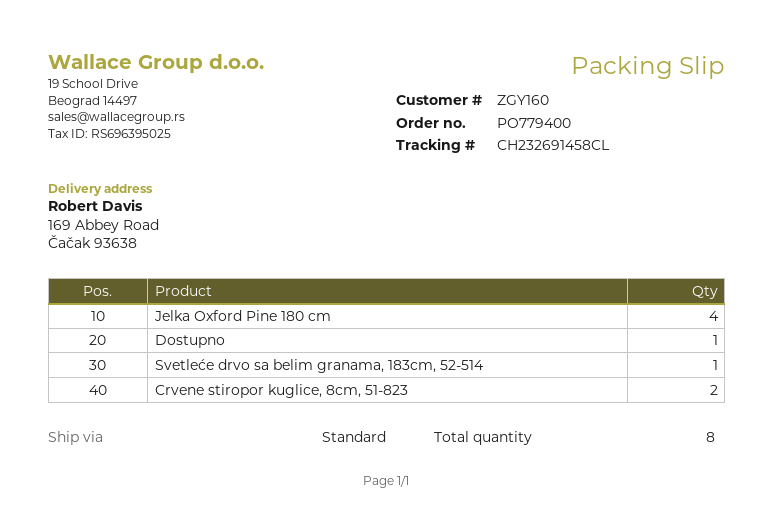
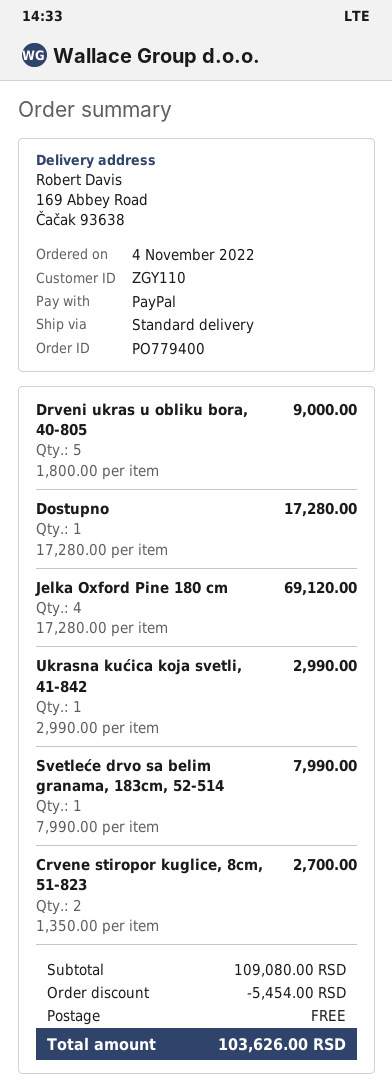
customer number: ZGY160 -> ZGY110
Drveni ukras u obliku bora, 40-805: none -> 5
Ukrasna kućica koja svetli, 41-842: none -> 1

